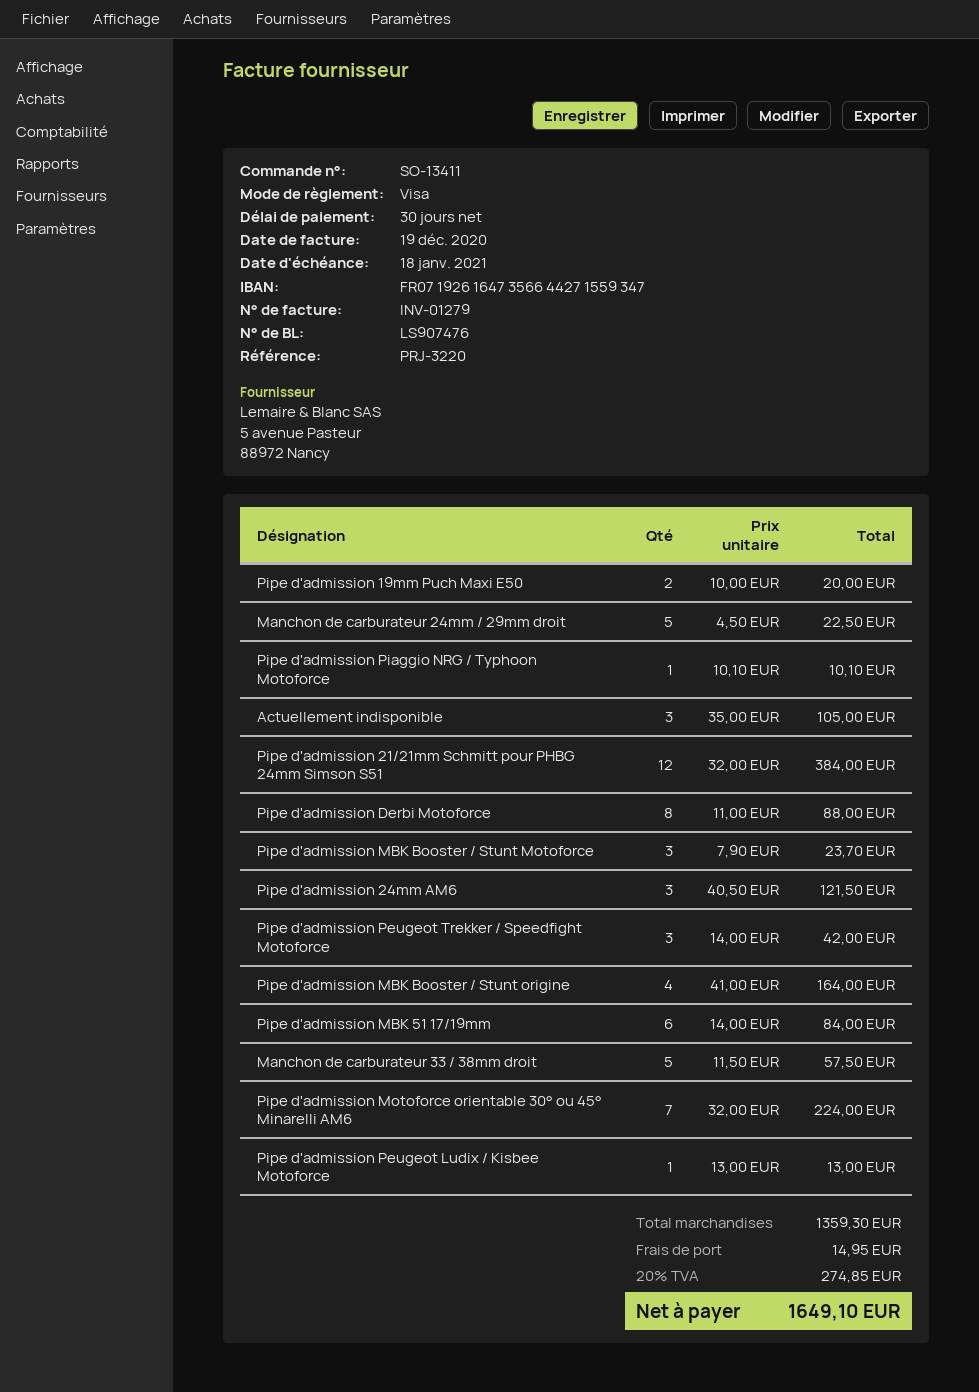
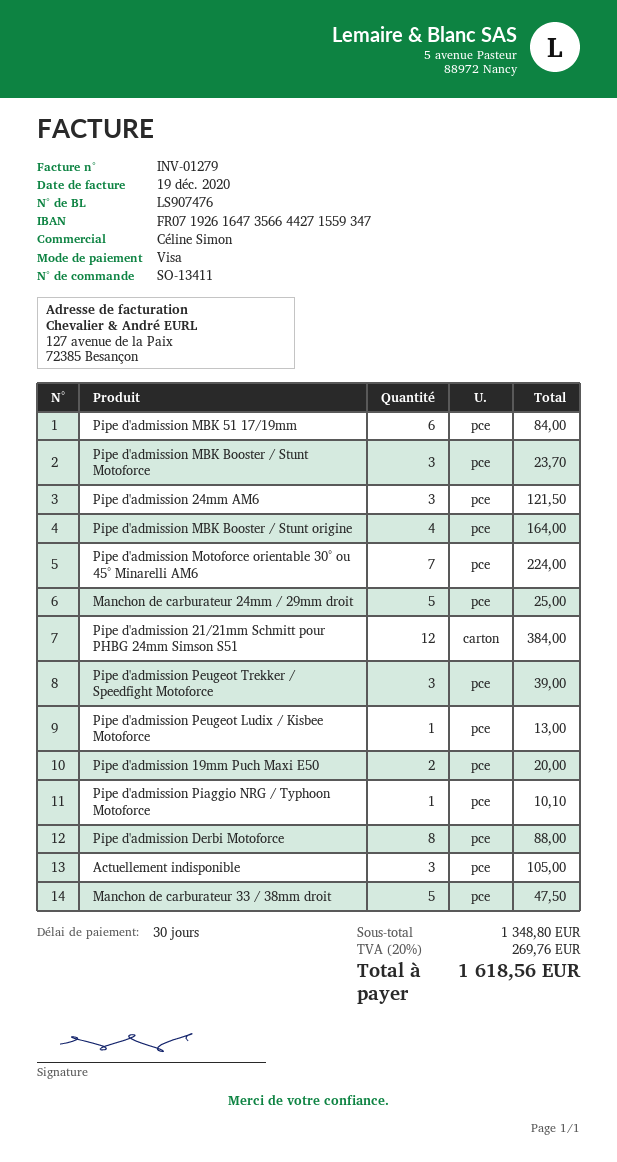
Manchon de carburateur 24mm / 29mm droit: 5 for 22.50 -> 5 for 25.00
Pipe d'admission Peugeot Trekker / Speedfight Motoforce: 3 for 42.00 -> 3 for 39.00
Manchon de carburateur 33 / 38mm droit: 5 for 57.50 -> 5 for 47.50
subtotal: 1359.30 -> 1348.80
shipping: 14.95 -> none
tax: 20% = 274.85 -> 20% = 269.76
total: 1649.10 -> 1618.56

